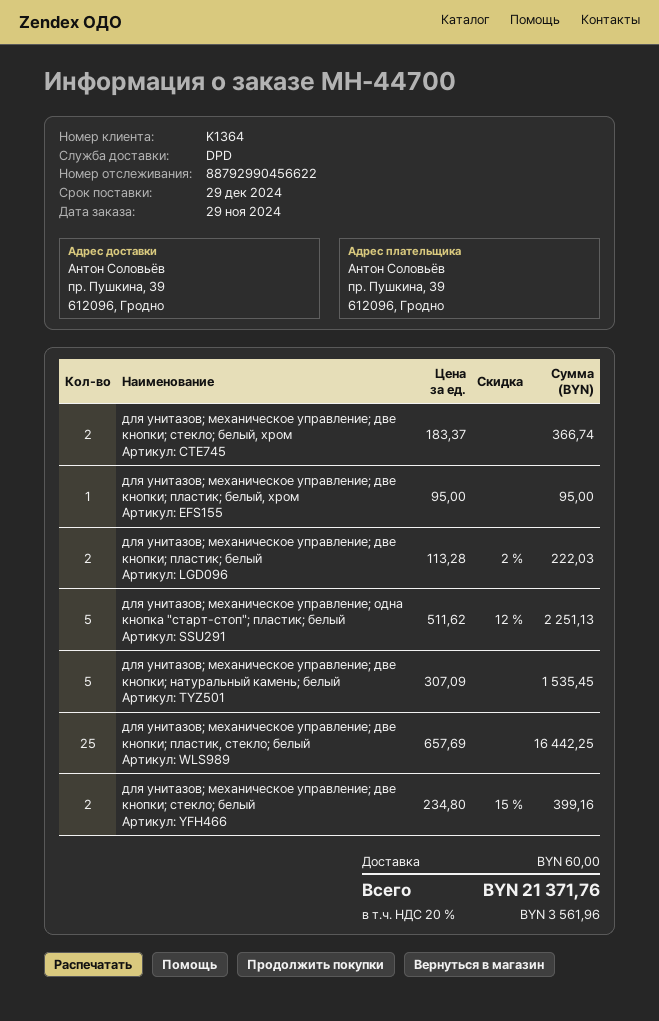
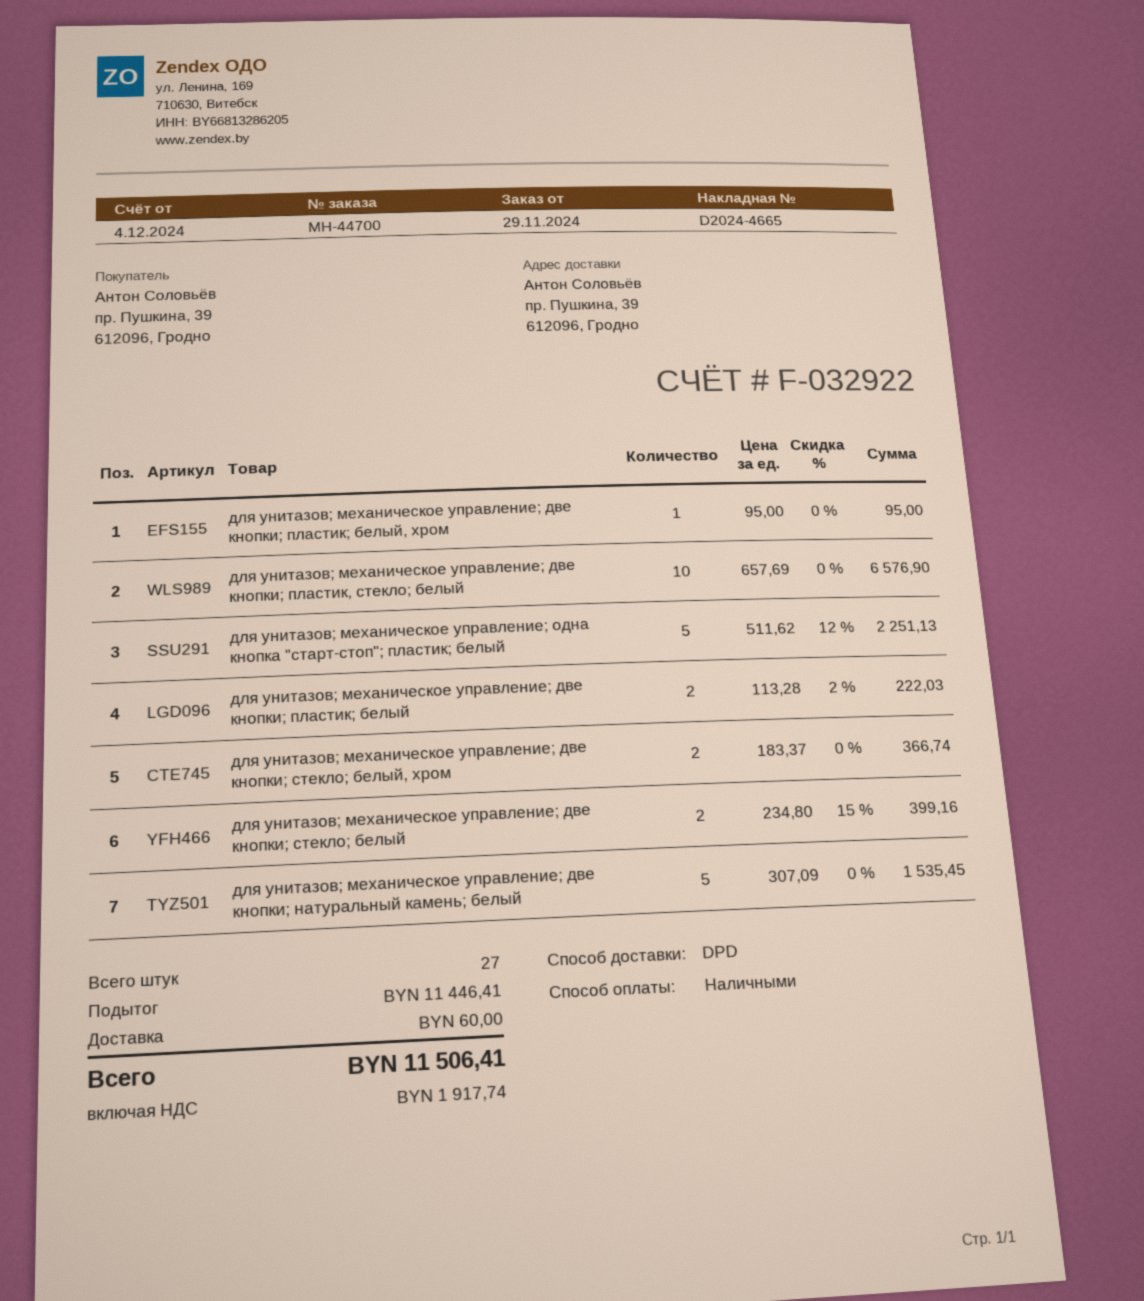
для унитазов; механическое управление; две кнопки; пластик, стекло; белый: 25 x 657.69 = 16442.25 -> 10 x 657.69 = 6576.90
tax: 3561.96 -> 1917.74
total: 21371.76 -> 11506.41

